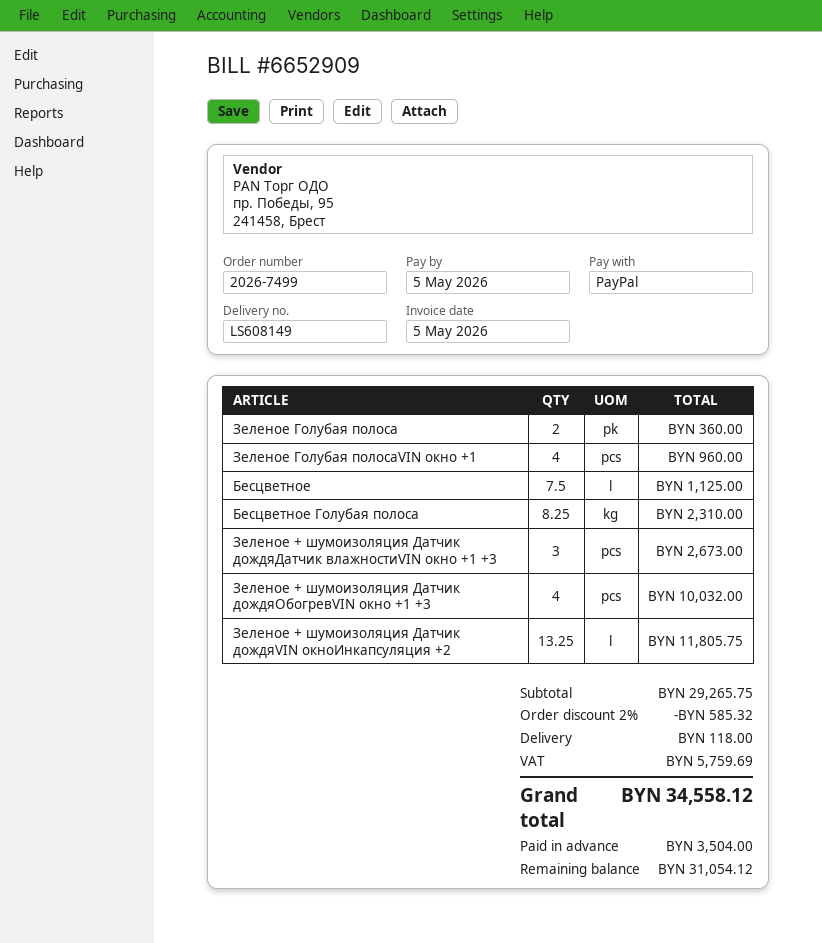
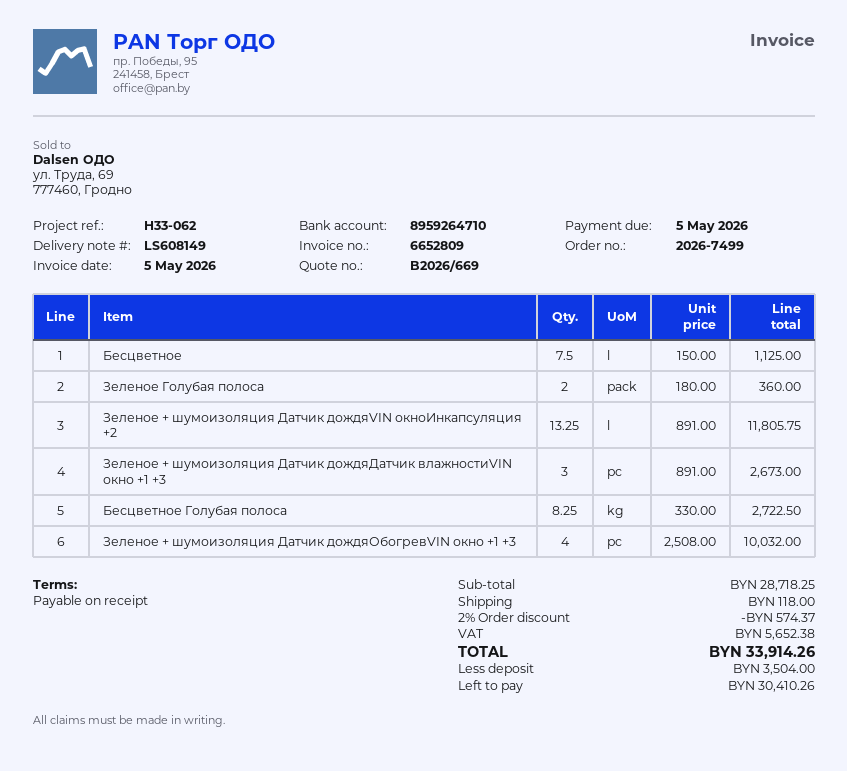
invoice number: 6652909 -> 6652809
Зеленое Голубая полосаVIN окно +1: 4 for 960.00 -> none
Бесцветное Голубая полоса: 8.25 for 2310.00 -> 8.25 for 2722.50
subtotal: 29265.75 -> 28718.25
discount: 2% = 585.32 -> 2% = 574.37
tax: 5759.69 -> 5652.38
total: 34558.12 -> 33914.26
balance: 31054.12 -> 30410.26

